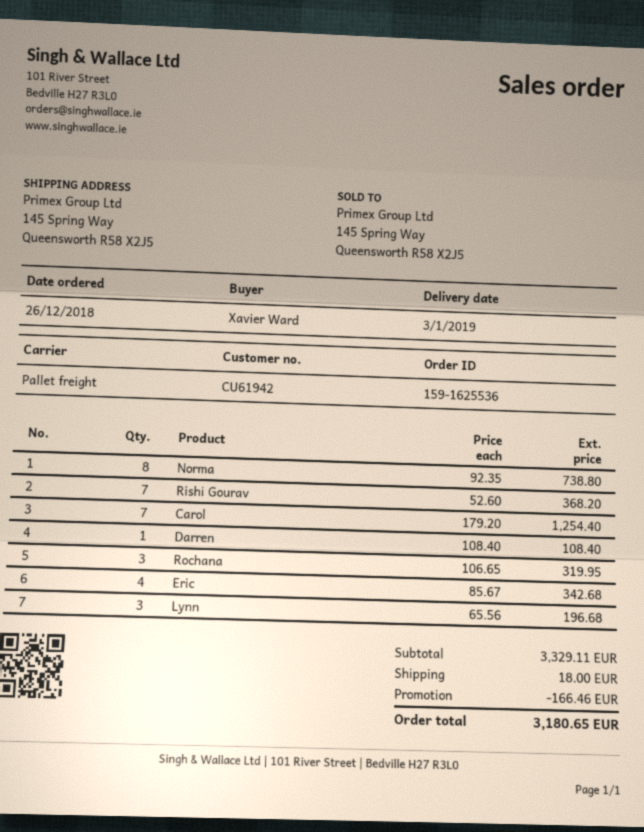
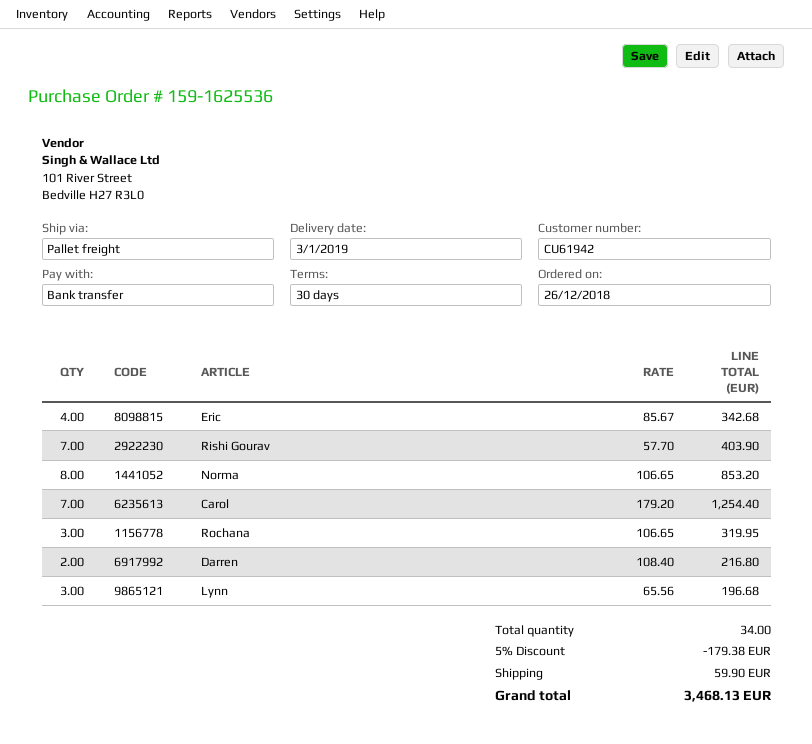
Norma: 8 x 92.35 = 738.80 -> 8 x 106.65 = 853.20
Rishi Gourav: 7 x 52.60 = 368.20 -> 7 x 57.70 = 403.90
Darren: 1 x 108.40 = 108.40 -> 2 x 108.40 = 216.80
discount: 166.46 -> 179.38
shipping: 18.00 -> 59.90
total: 3180.65 -> 3468.13

